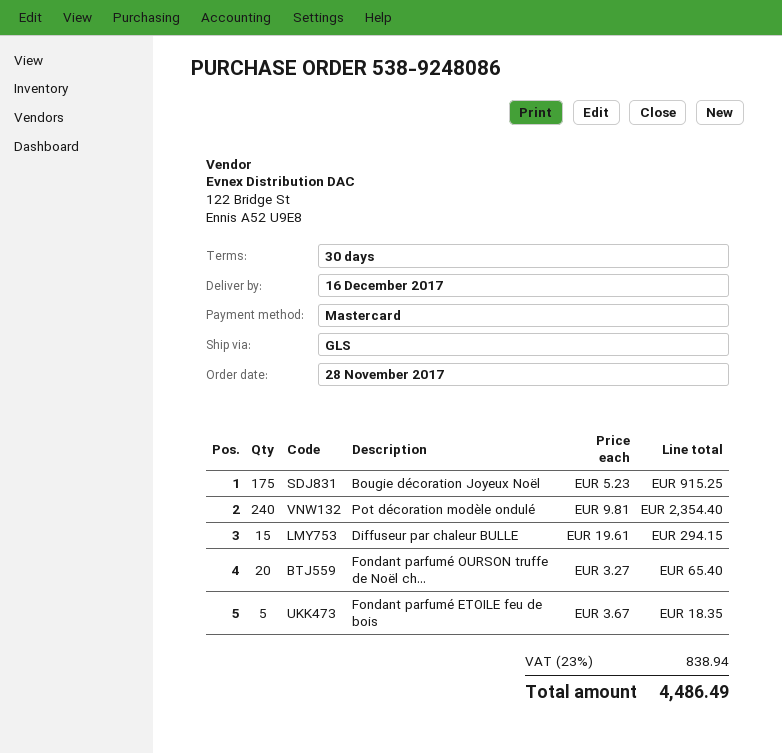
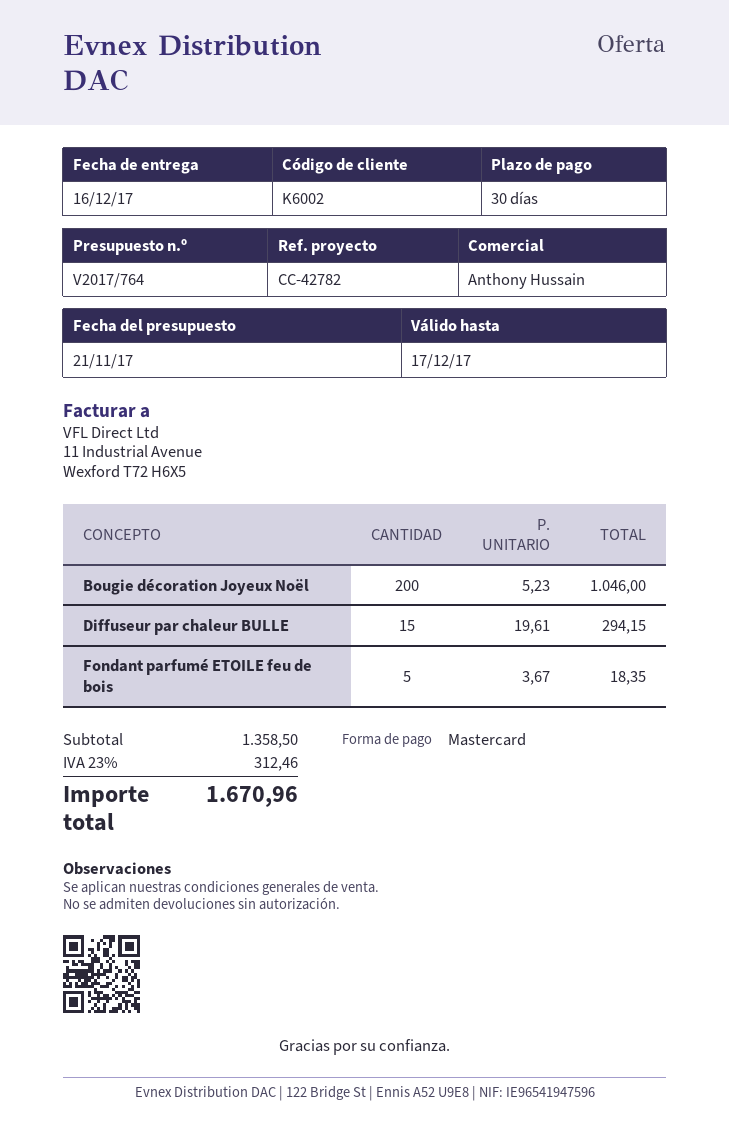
Bougie décoration Joyeux Noël: 175 x 5.23 = 915.25 -> 200 x 5.23 = 1046.00
Pot décoration modèle ondulé: 240 x 9.81 = 2354.40 -> none
Fondant parfumé OURSON truffe de Noël ch...: 20 x 3.27 = 65.40 -> none
tax: 23% = 838.94 -> 23% = 312.46
total: 4486.49 -> 1670.96

